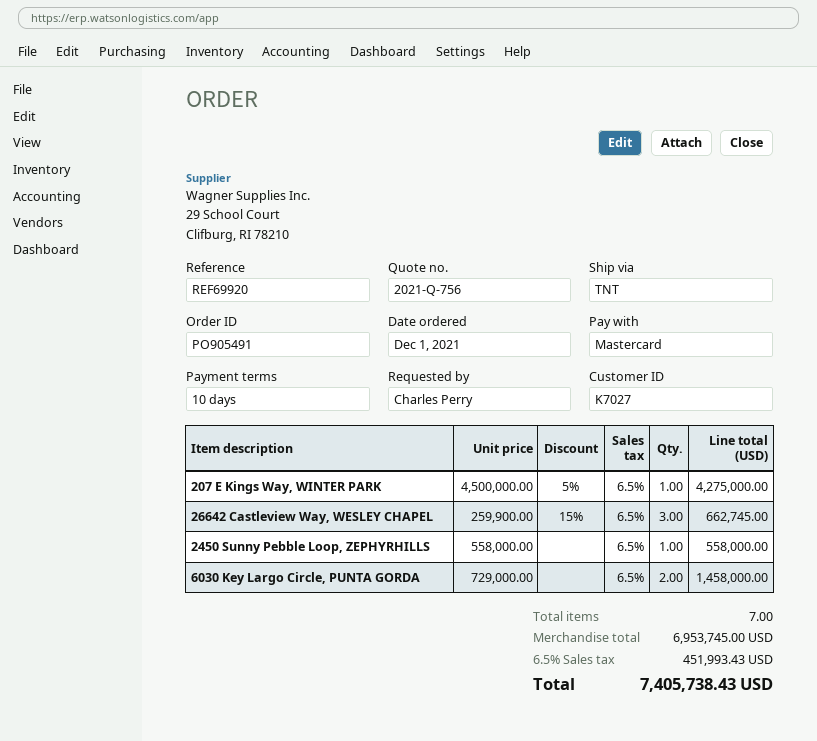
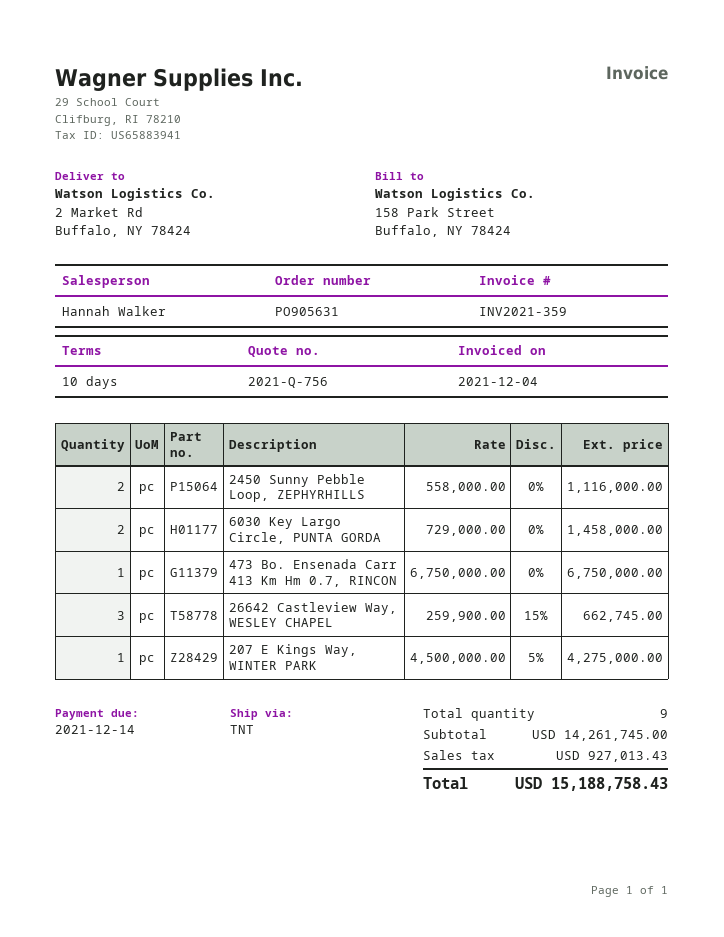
order number: PO905491 -> PO905631
2450 Sunny Pebble Loop, ZEPHYRHILLS: 1 x 558000.00 = 558000.00 -> 2 x 558000.00 = 1116000.00
473 Bo. Ensenada Carr 413 Km Hm 0.7, RINCON: none -> 1 x 6750000.00 = 6750000.00
total quantity: 7 -> 9
subtotal: 6953745.00 -> 14261745.00
tax: 451993.43 -> 927013.43
total: 7405738.43 -> 15188758.43

